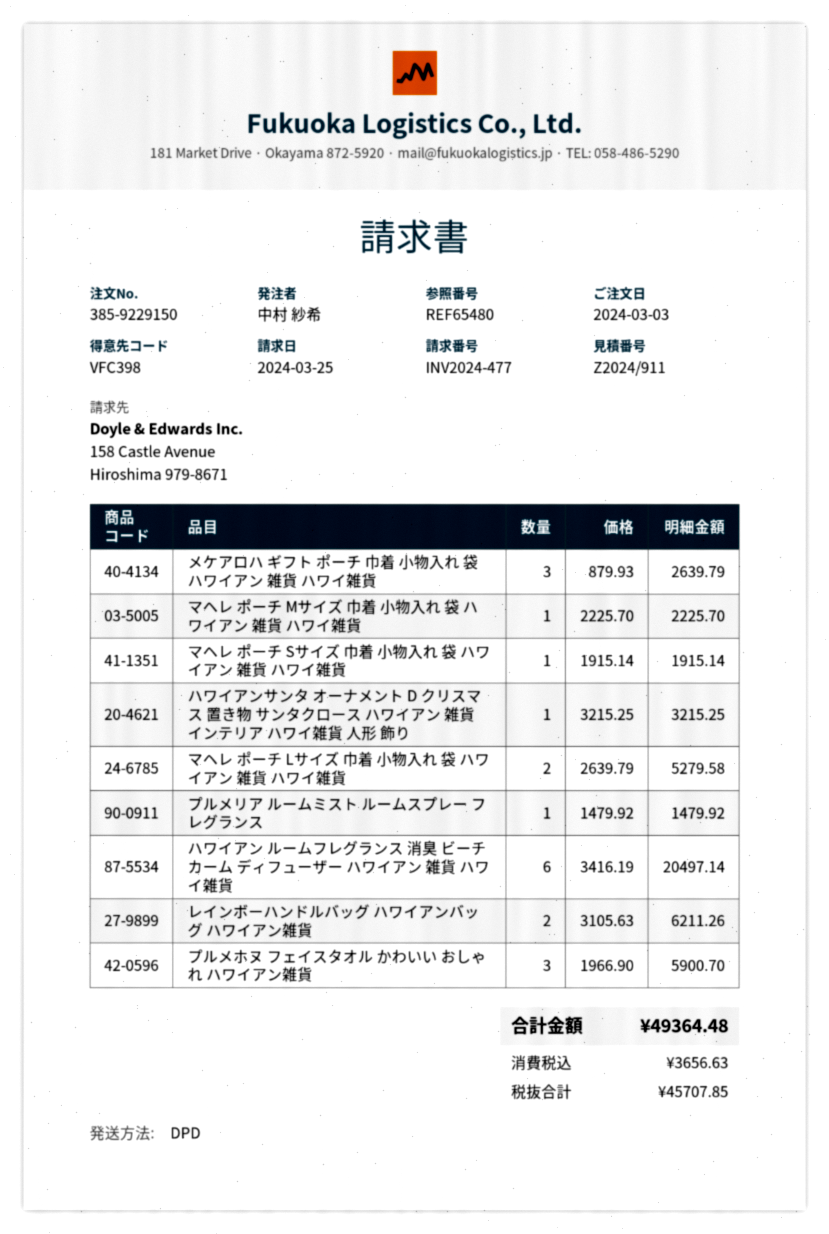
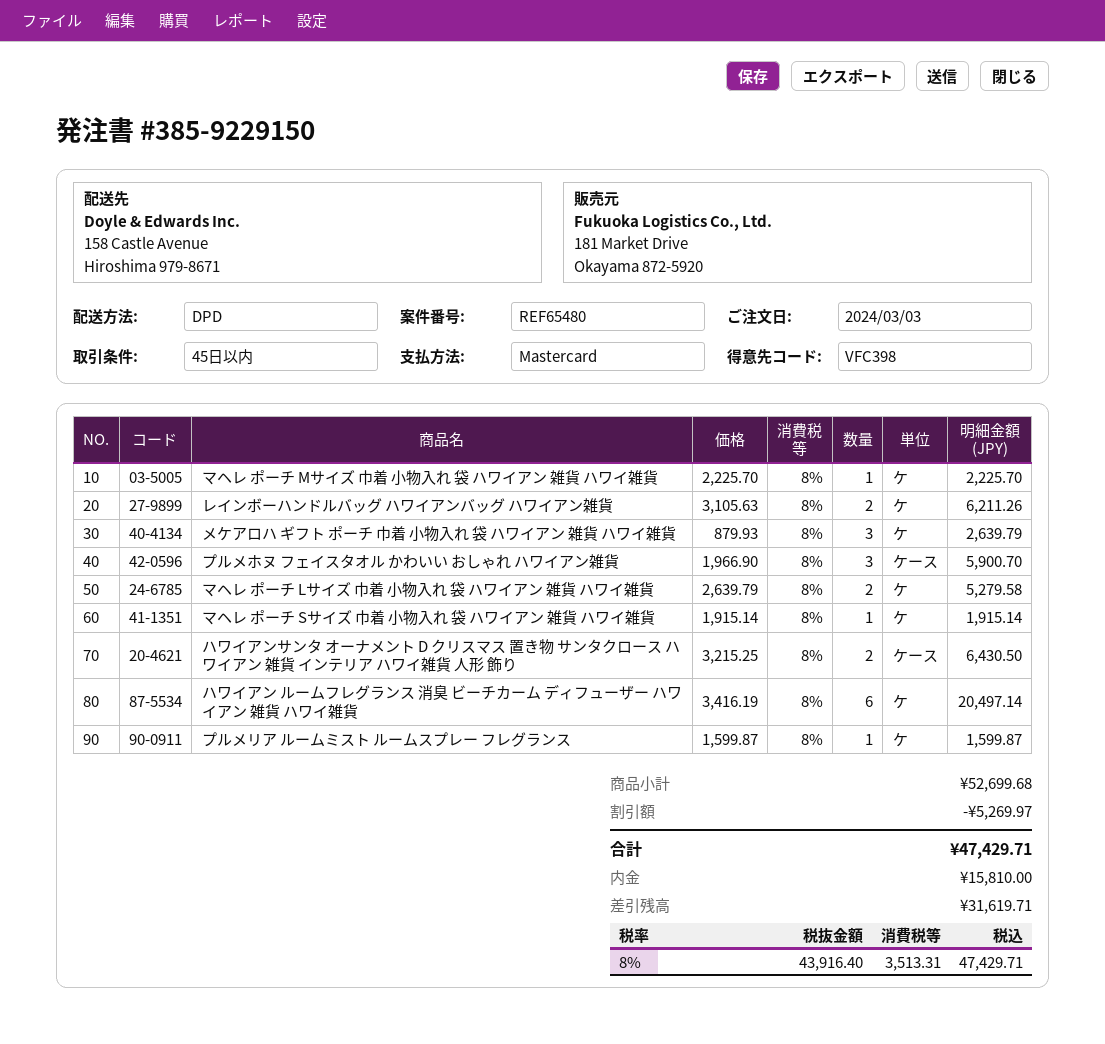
ハワイアンサンタ オーナメント D クリスマス 置き物 サンタクロース ハワイアン 雑貨 インテリア ハワイ雑貨 人形 飾り: 1 x 3215.25 = 3215.25 -> 2 x 3215.25 = 6430.50
プルメリア ルームミスト ルームスプレー フレグランス: 1 x 1479.92 = 1479.92 -> 1 x 1599.87 = 1599.87
discount: none -> 5269.97
net: 45707.85 -> 43916.40
tax: 3656.63 -> 3513.31
total: 49364.48 -> 47429.71

